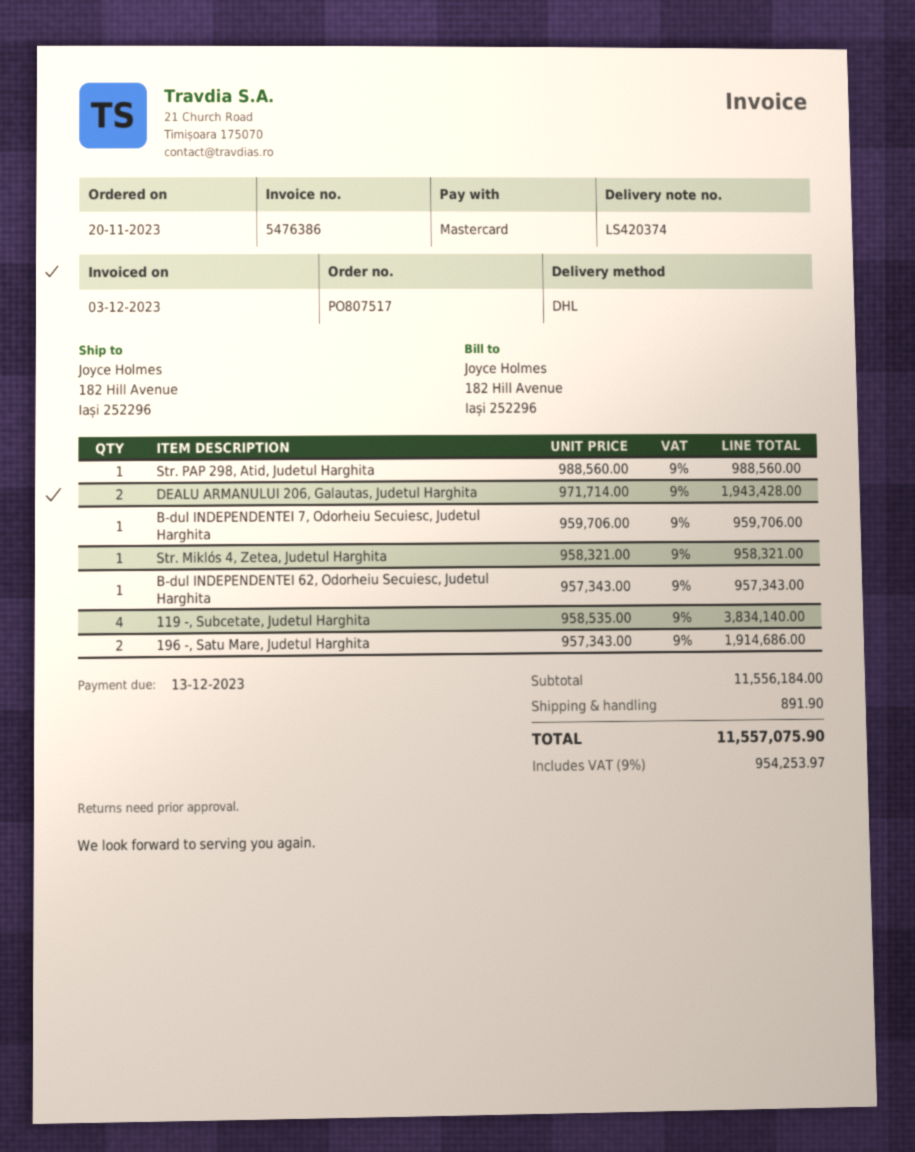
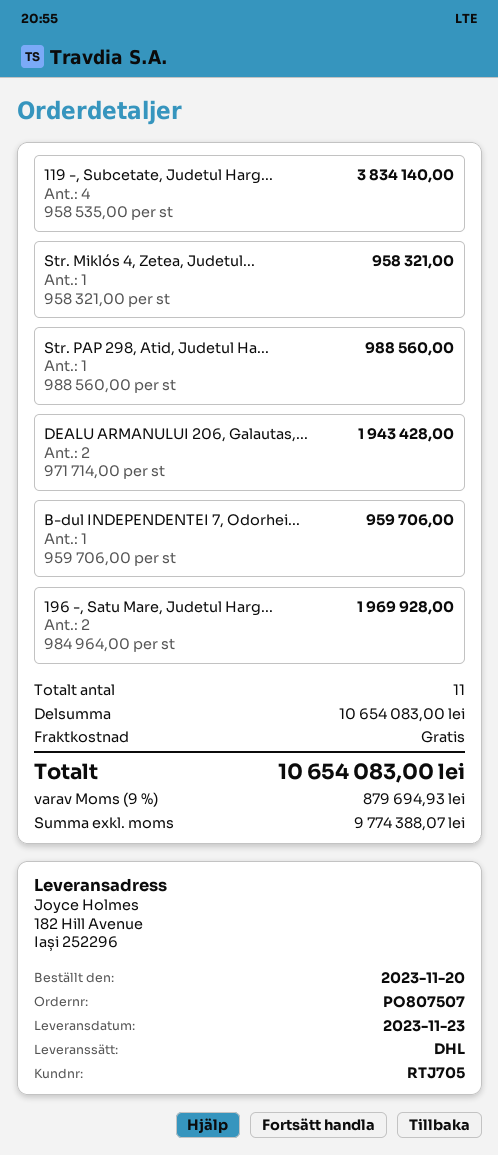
order number: PO807517 -> PO807507
B-dul INDEPENDENTEI 62, Odorheiu Secuiesc, Judetul Harghita: 1 x 957343.00 = 957343.00 -> none
196 -, Satu Mare, Judetul Harghita: 2 x 957343.00 = 1914686.00 -> 2 x 984964.00 = 1969928.00
subtotal: 11556184.00 -> 10654083.00
shipping: 891.90 -> 0.00
tax: 9% = 954253.97 -> 9% = 879694.93
total: 11557075.90 -> 10654083.00

